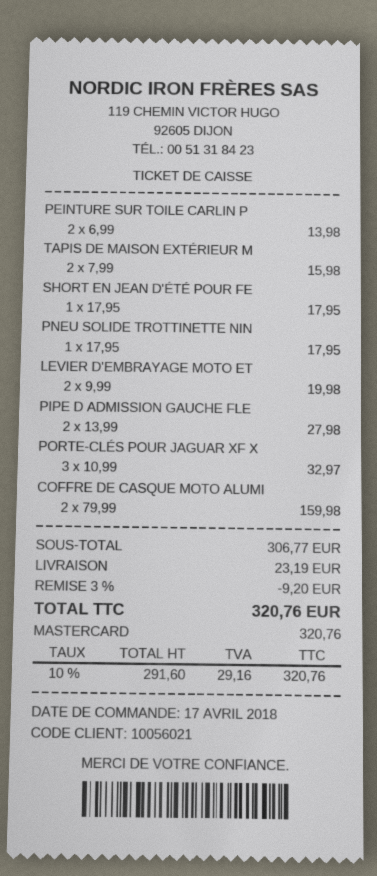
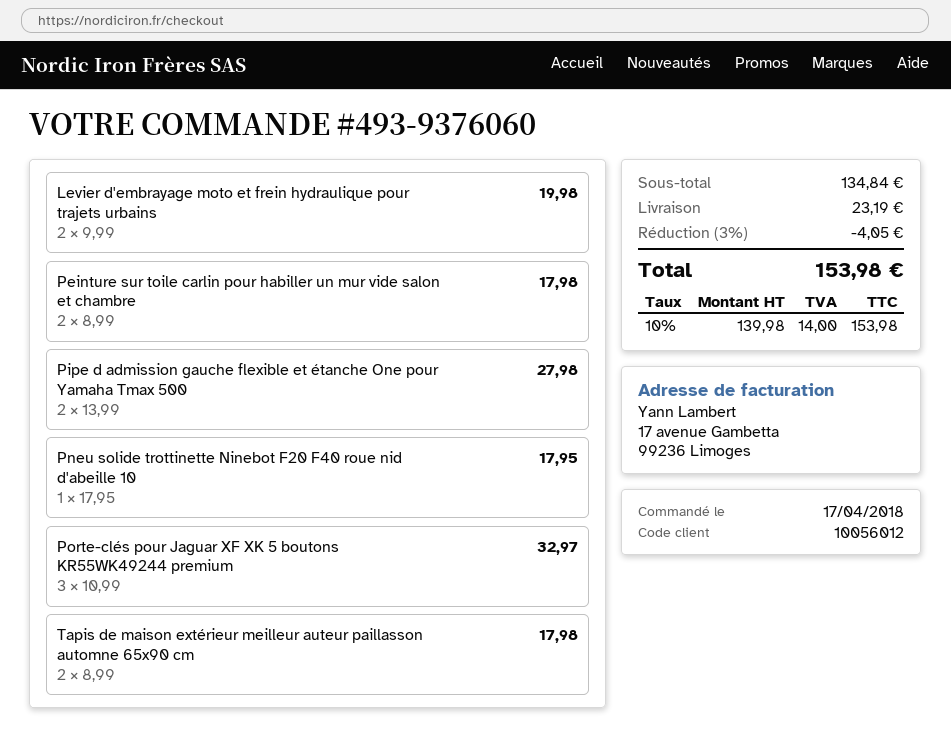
customer number: 10056021 -> 10056012
PEINTURE SUR TOILE CARLIN P: 2 x 6.99 = 13.98 -> 2 x 8.99 = 17.98
TAPIS DE MAISON EXTÉRIEUR M: 2 x 7.99 = 15.98 -> 2 x 8.99 = 17.98
SHORT EN JEAN D'ÉTÉ POUR FE: 1 x 17.95 = 17.95 -> none
COFFRE DE CASQUE MOTO ALUMI: 2 x 79.99 = 159.98 -> none
subtotal: 306.77 -> 134.84
discount: 3% = 9.20 -> 3% = 4.05
net: 291.60 -> 139.98
tax: 10% = 29.16 -> 10% = 14.00
total: 320.76 -> 153.98

